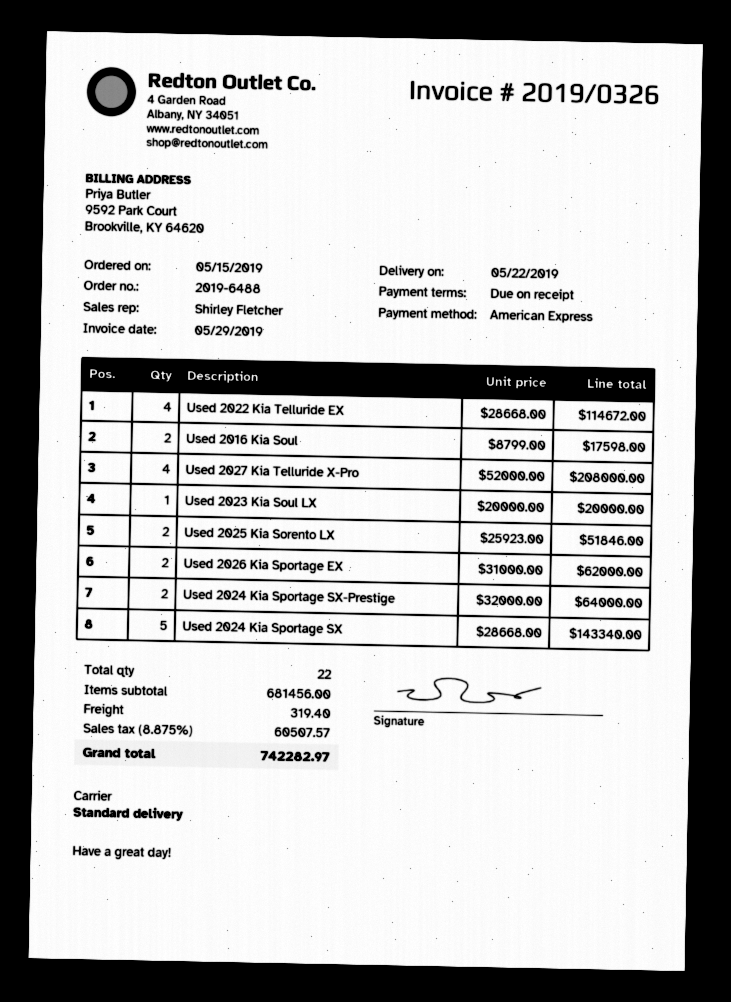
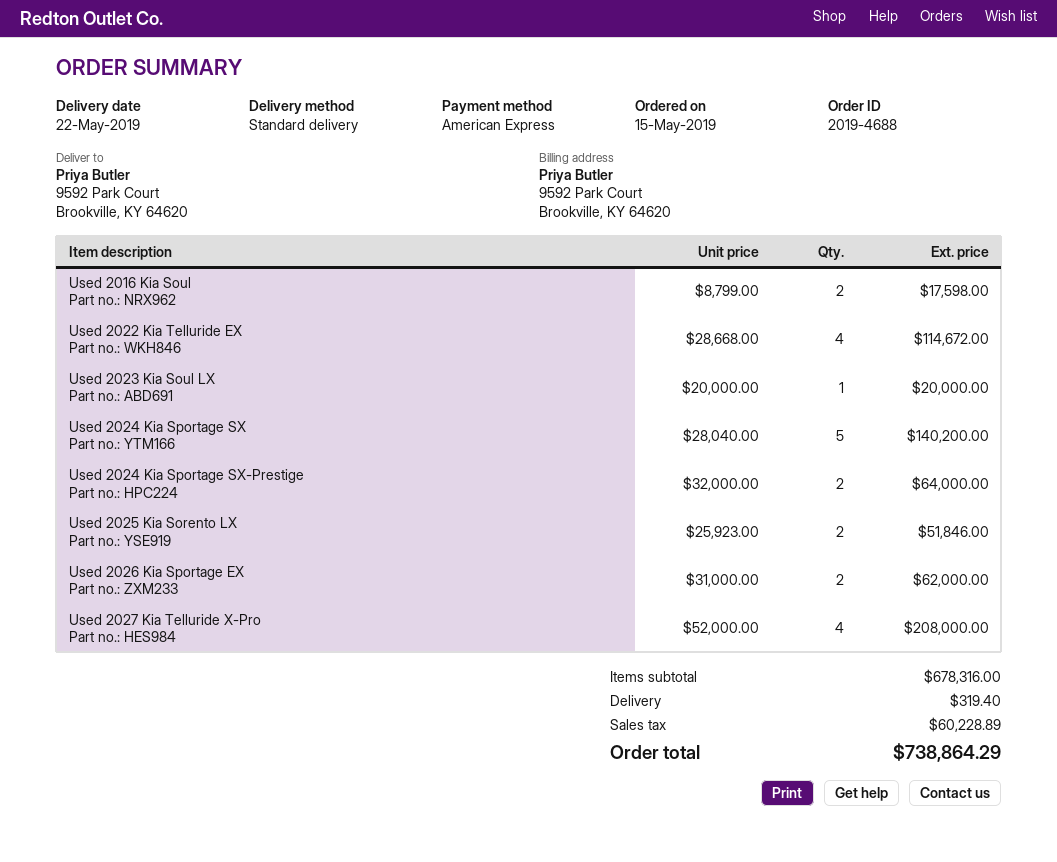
order number: 2019-6488 -> 2019-4688
Used 2024 Kia Sportage SX: 5 x 28668.00 = 143340.00 -> 5 x 28040.00 = 140200.00
subtotal: 681456.00 -> 678316.00
tax: 60507.57 -> 60228.89
total: 742282.97 -> 738864.29

